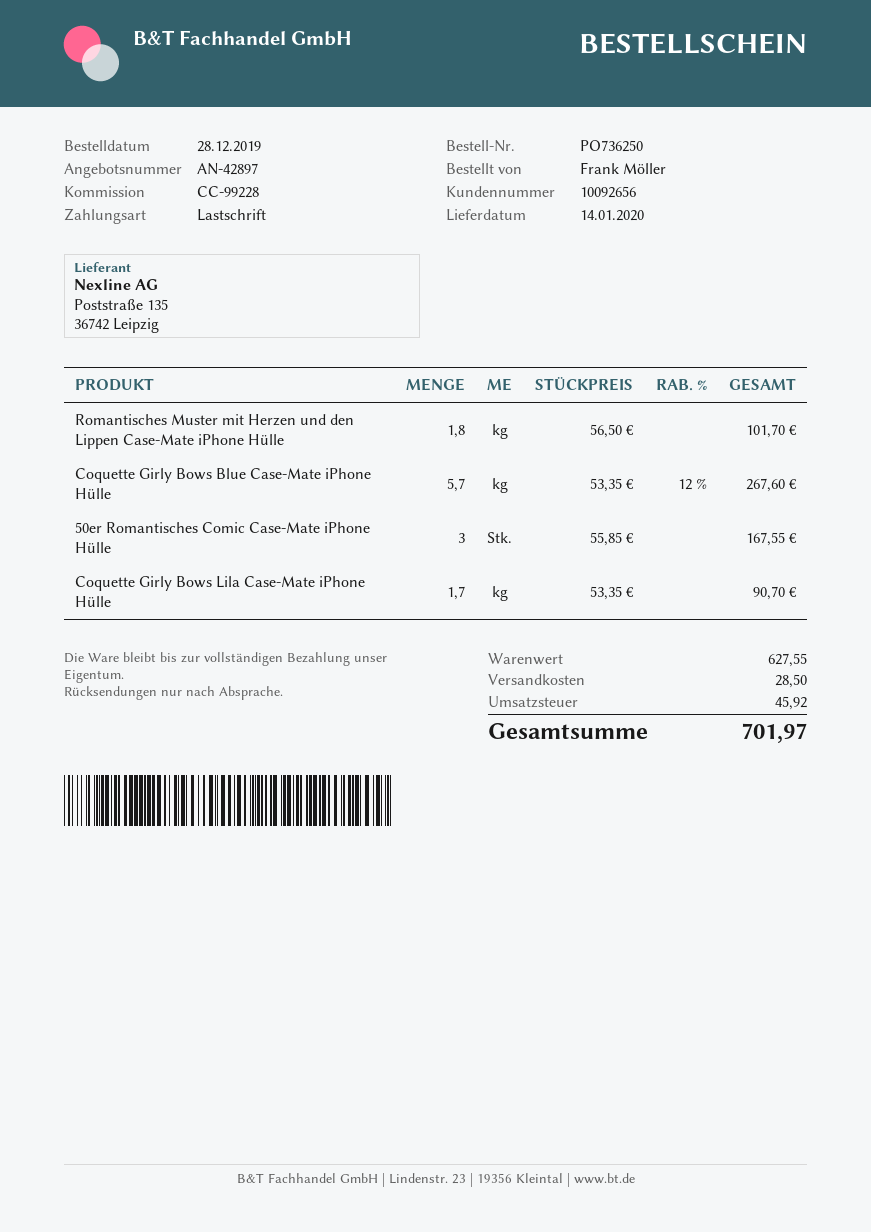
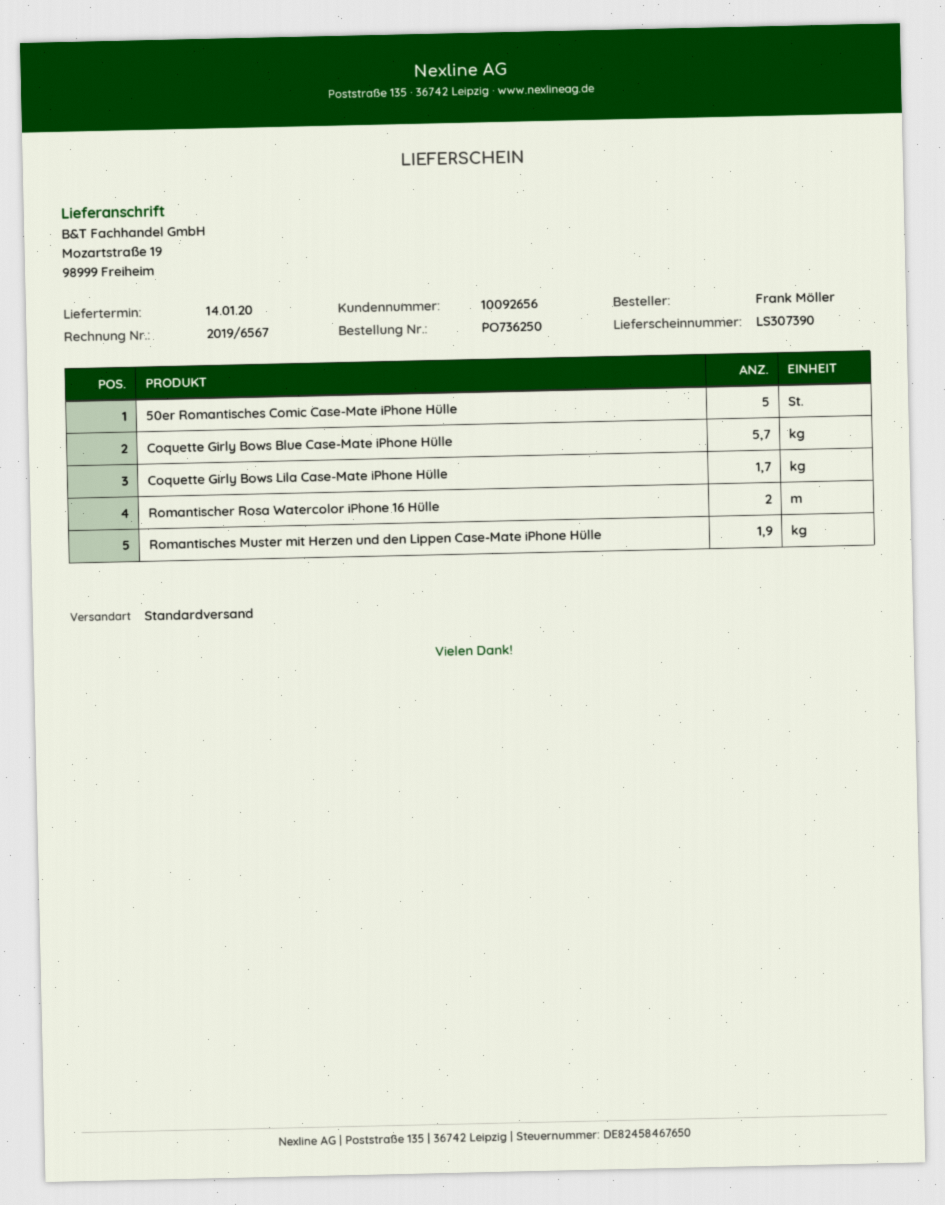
Romantisches Muster mit Herzen und den Lippen Case-Mate iPhone Hülle: 1.8 -> 1.9
50er Romantisches Comic Case-Mate iPhone Hülle: 3 -> 5
Romantischer Rosa Watercolor iPhone 16 Hülle: none -> 2

